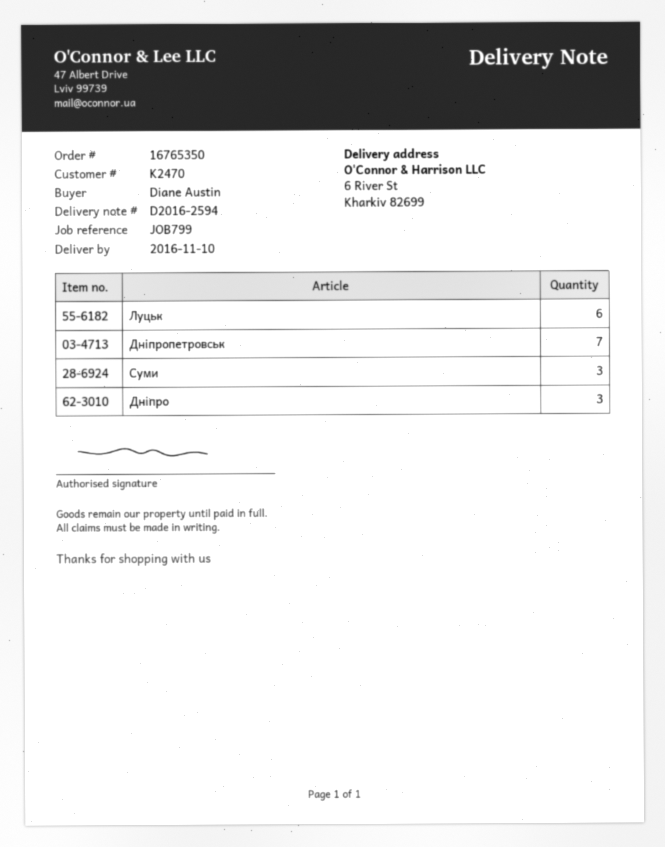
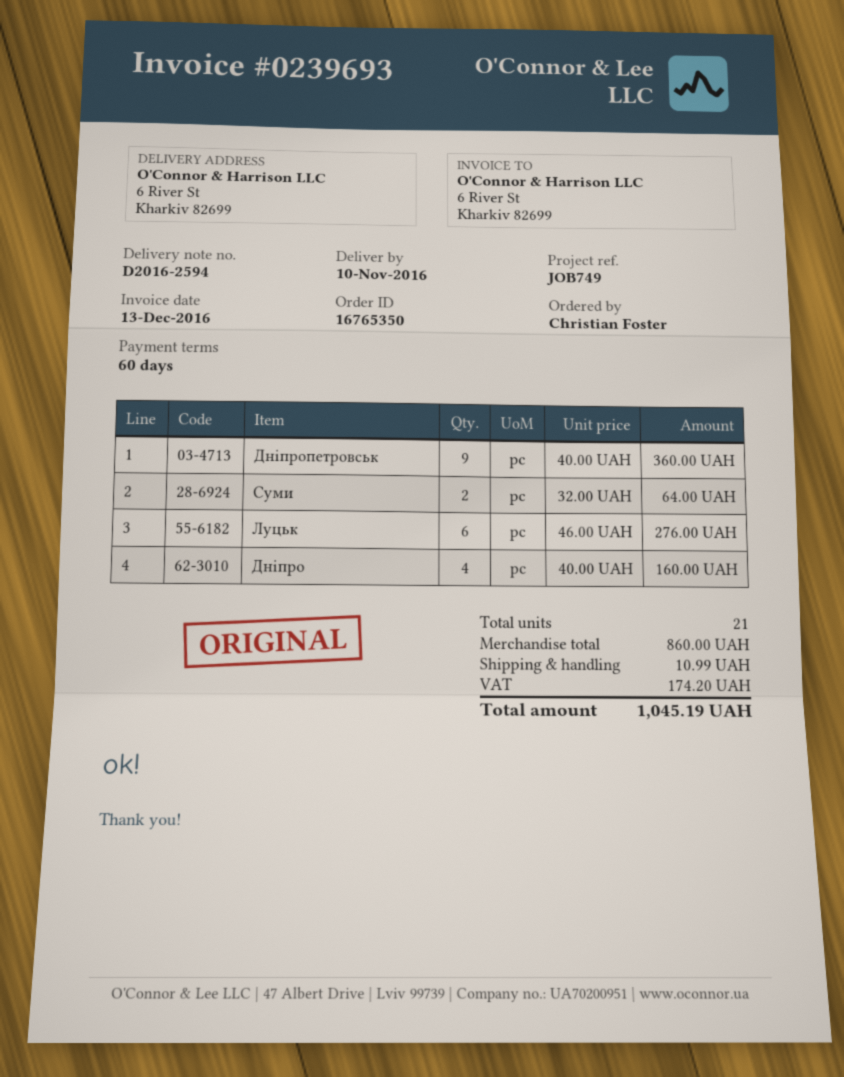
reference: JOB799 -> JOB749
ordered by: Diane Austin -> Christian Foster
Дніпропетровськ: 7 -> 9
Суми: 3 -> 2
Дніпро: 3 -> 4

